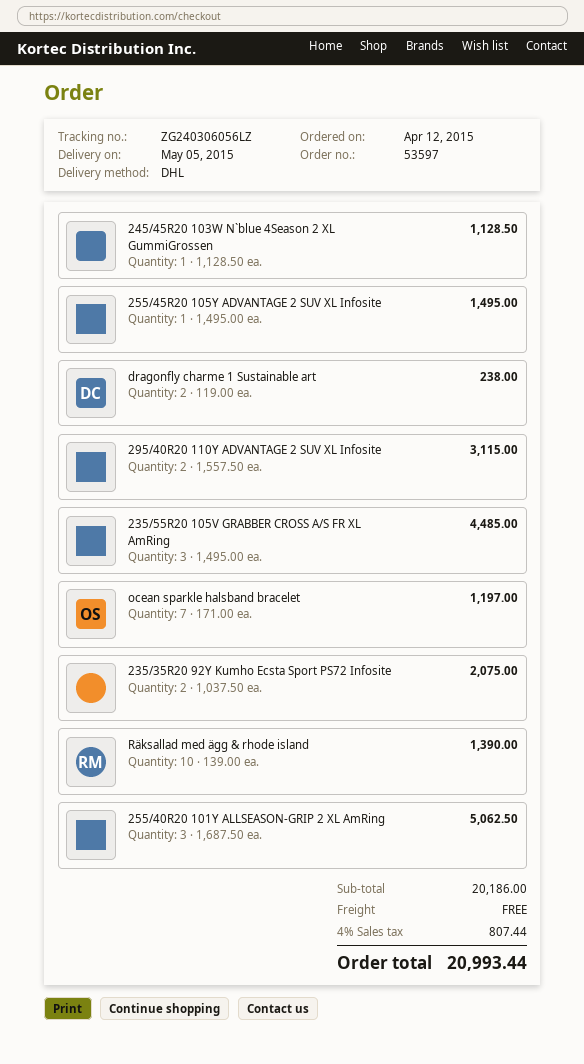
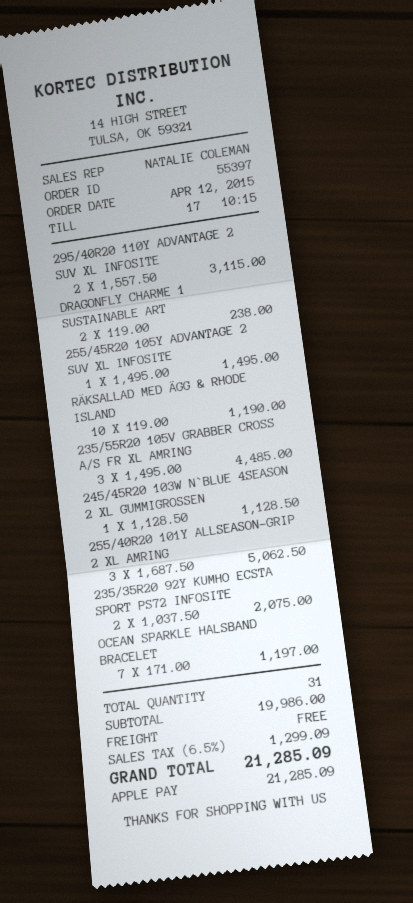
order number: 53597 -> 55397
Räksallad med ägg & rhode island: 10 x 139.00 = 1390.00 -> 10 x 119.00 = 1190.00
subtotal: 20186.00 -> 19986.00
tax: 4% = 807.44 -> 6.5% = 1299.09
total: 20993.44 -> 21285.09

